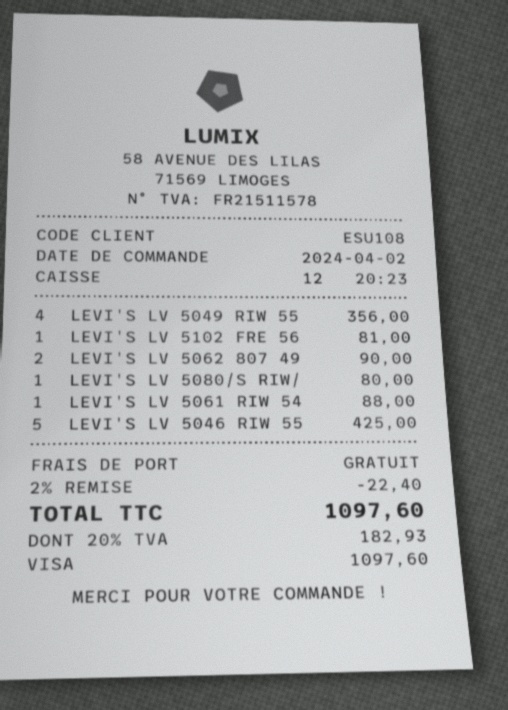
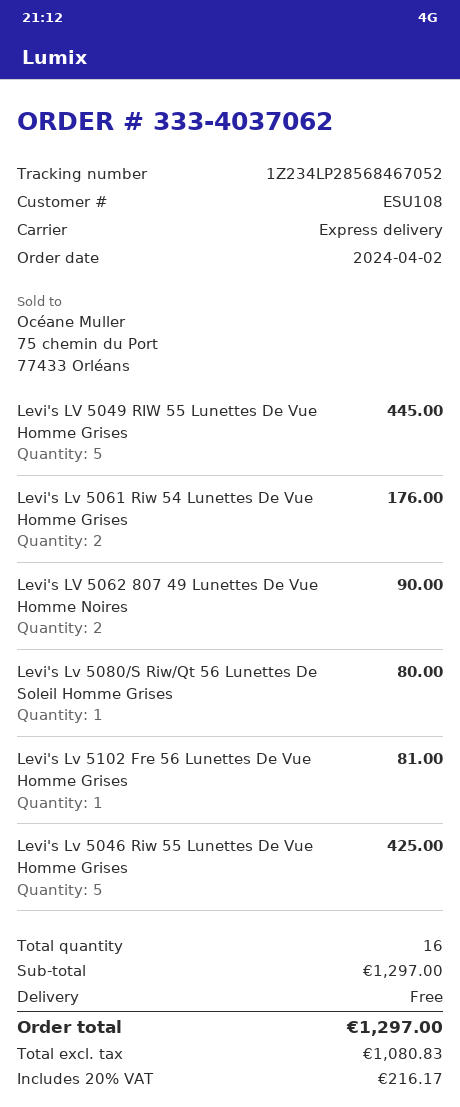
LEVI'S LV 5049 RIW 55: 4 for 356.00 -> 5 for 445.00
LEVI'S LV 5061 RIW 54: 1 for 88.00 -> 2 for 176.00
discount: 2% = 22.40 -> none
tax: 20% = 182.93 -> 20% = 216.17
total: 1097.60 -> 1297.00

